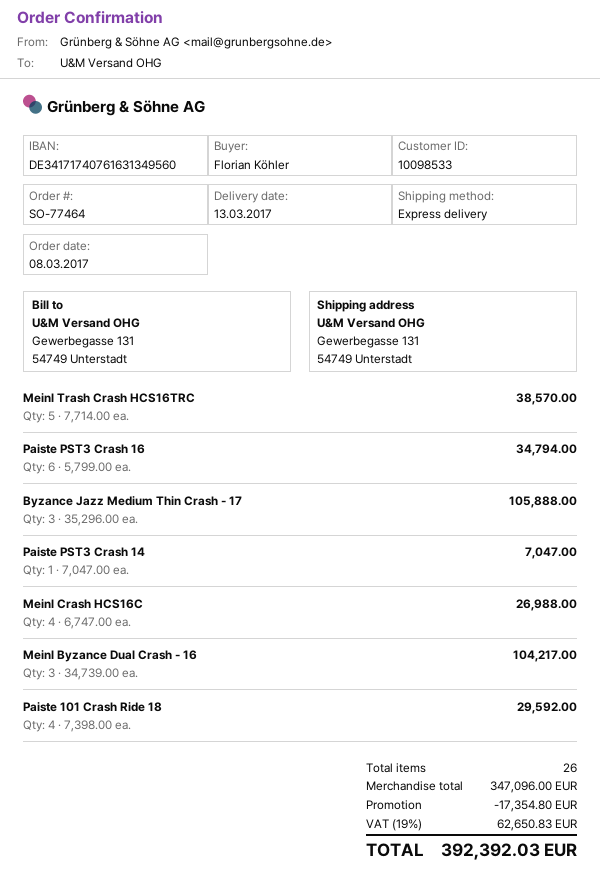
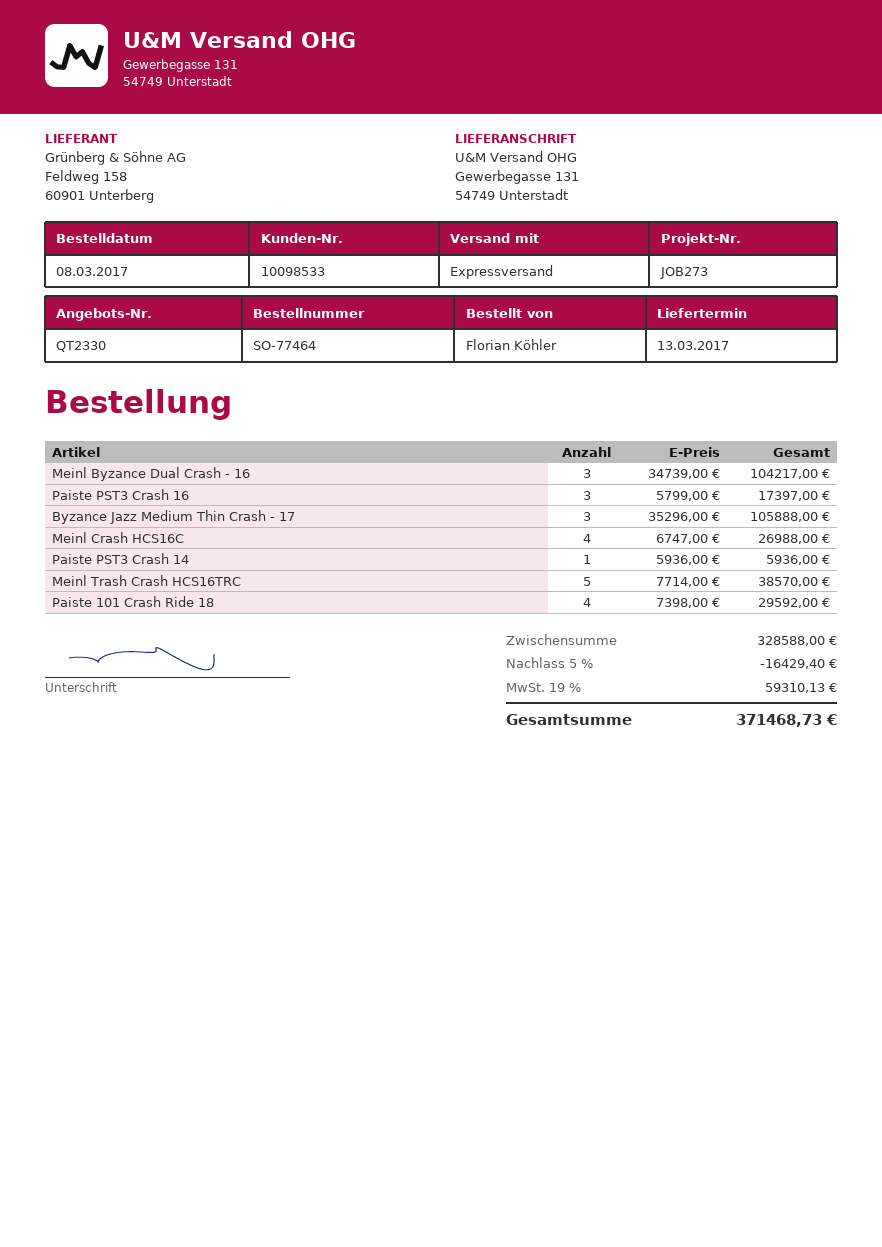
Paiste PST3 Crash 16: 6 x 5799.00 = 34794.00 -> 3 x 5799.00 = 17397.00
Paiste PST3 Crash 14: 1 x 7047.00 = 7047.00 -> 1 x 5936.00 = 5936.00
subtotal: 347096.00 -> 328588.00
discount: 17354.80 -> 16429.40
tax: 19% = 62650.83 -> 19% = 59310.13
total: 392392.03 -> 371468.73

